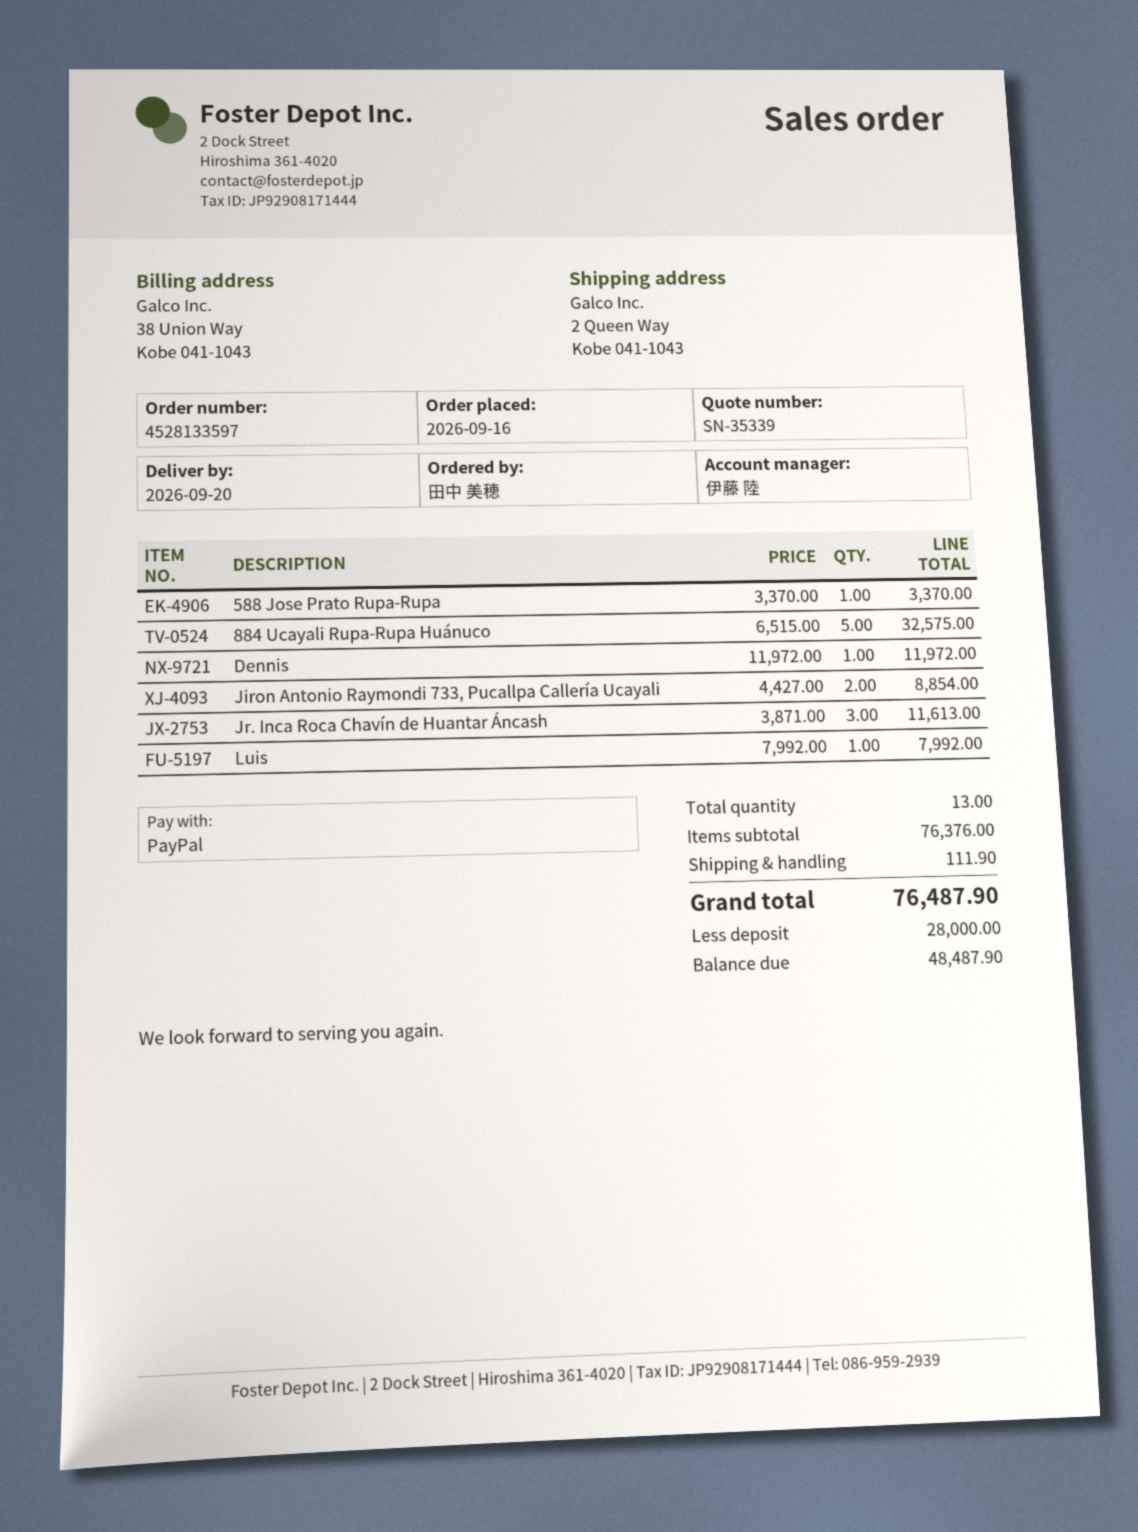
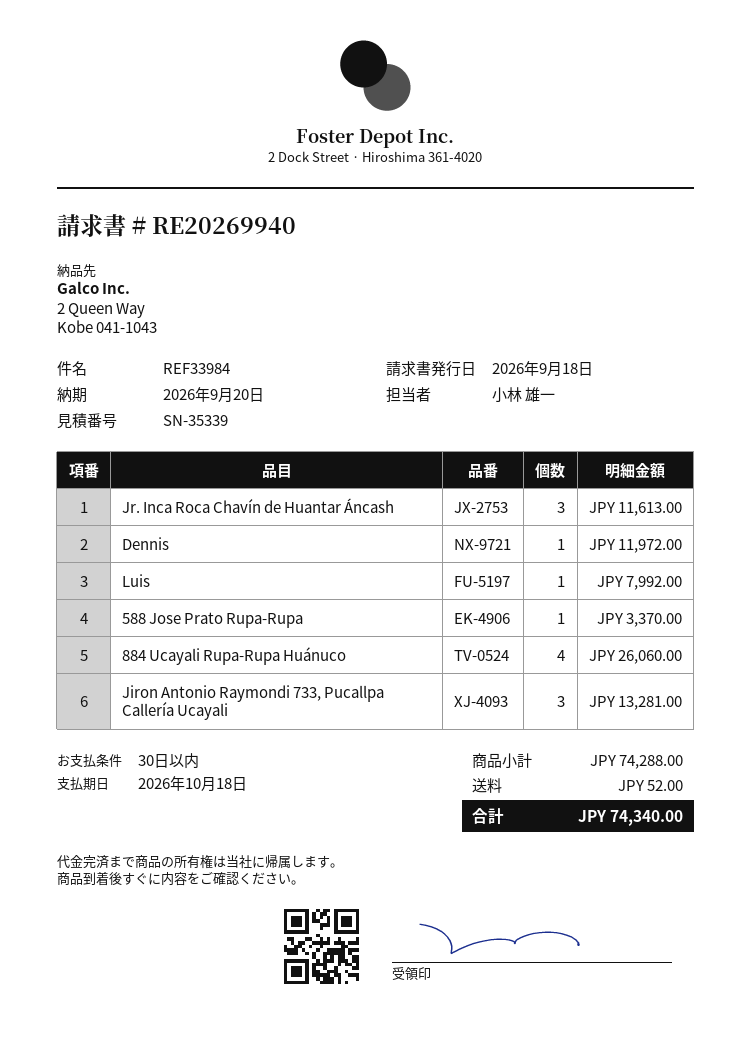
sales rep: 伊藤 陸 -> 小林 雄一
884 Ucayali Rupa-Rupa Huánuco: 5 for 32575.00 -> 4 for 26060.00
Jiron Antonio Raymondi 733, Pucallpa Callería Ucayali: 2 for 8854.00 -> 3 for 13281.00
subtotal: 76376.00 -> 74288.00
shipping: 111.90 -> 52.00
total: 76487.90 -> 74340.00

